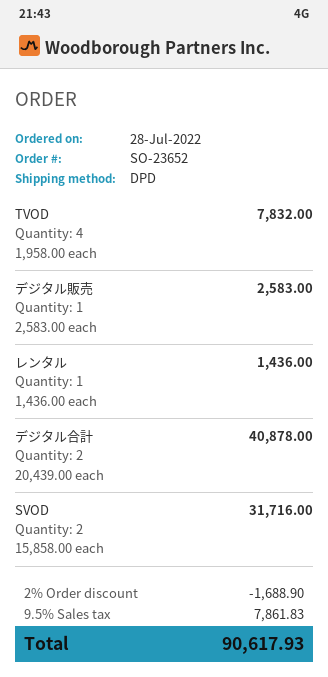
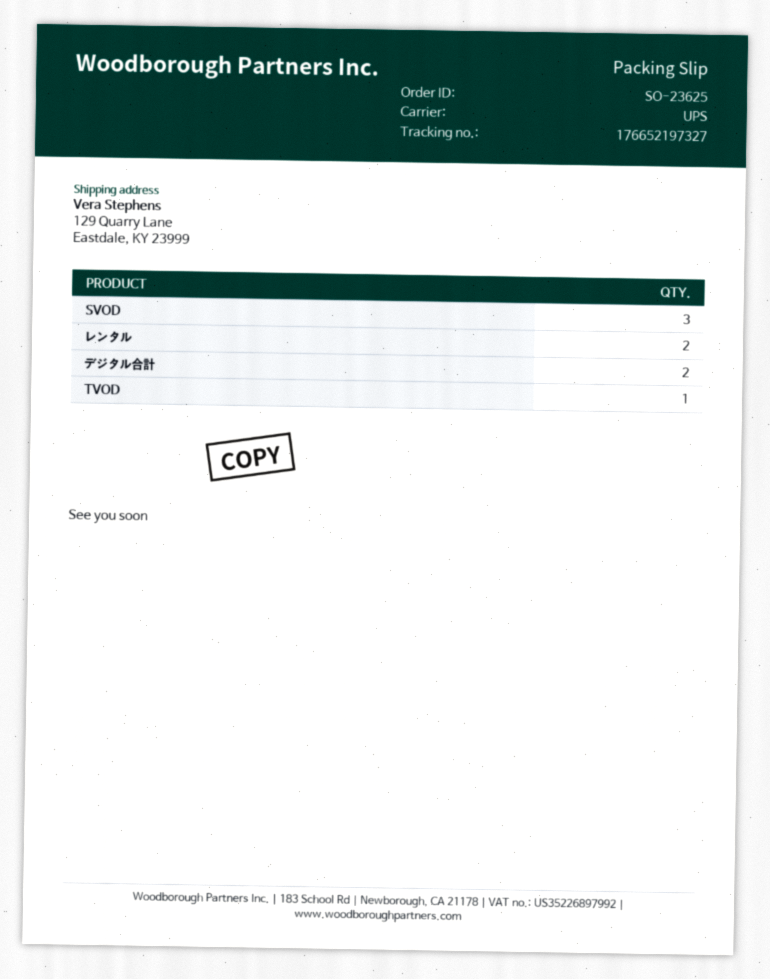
order number: SO-23652 -> SO-23625
shipping method: DPD -> UPS
TVOD: 4 -> 1
デジタル販売: 1 -> none
レンタル: 1 -> 2
SVOD: 2 -> 3

